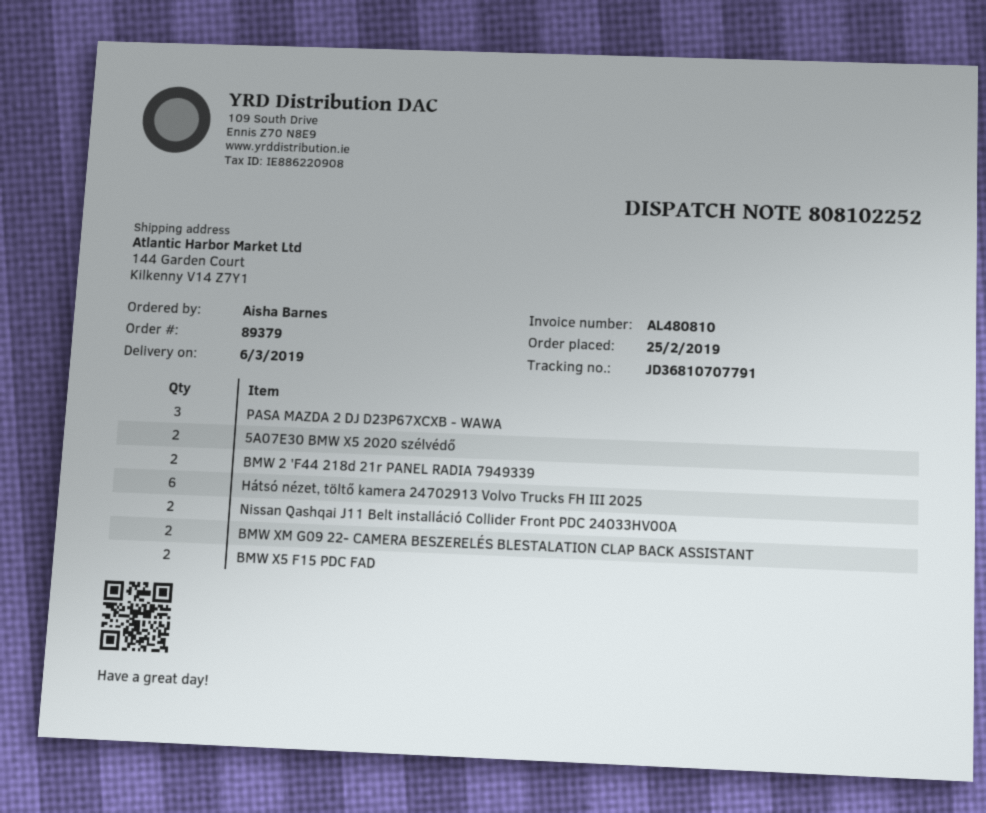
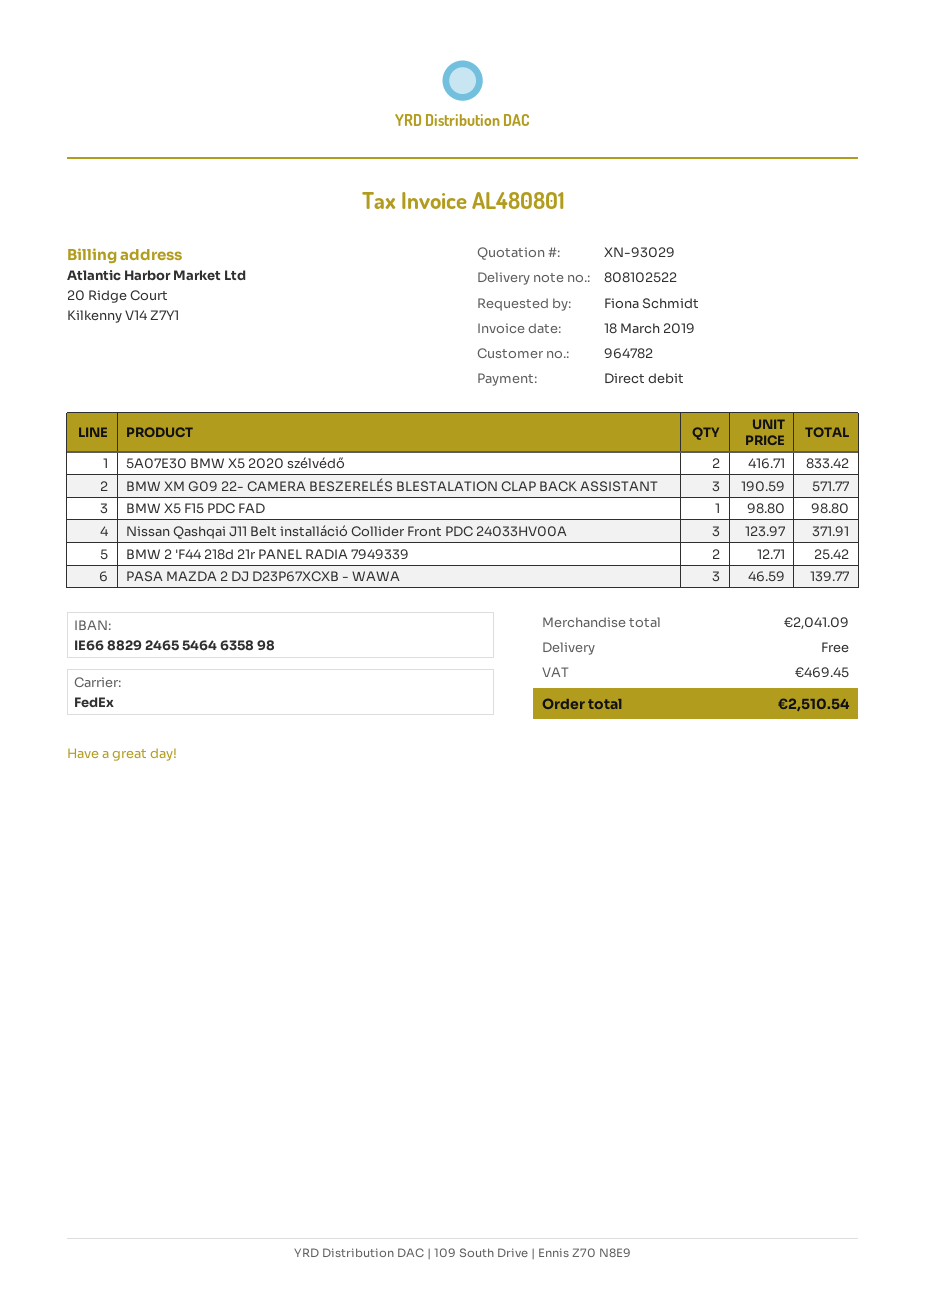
delivery note number: 808102252 -> 808102522
invoice number: AL480810 -> AL480801
ordered by: Aisha Barnes -> Fiona Schmidt
Hátsó nézet, töltő kamera 24702913 Volvo Trucks FH III 2025: 6 -> none
Nissan Qashqai J11 Belt installáció Collider Front PDC 24033HV00A: 2 -> 3
BMW XM G09 22- CAMERA BESZERELÉS BLESTALATION CLAP BACK ASSISTANT: 2 -> 3
BMW X5 F15 PDC FAD: 2 -> 1

